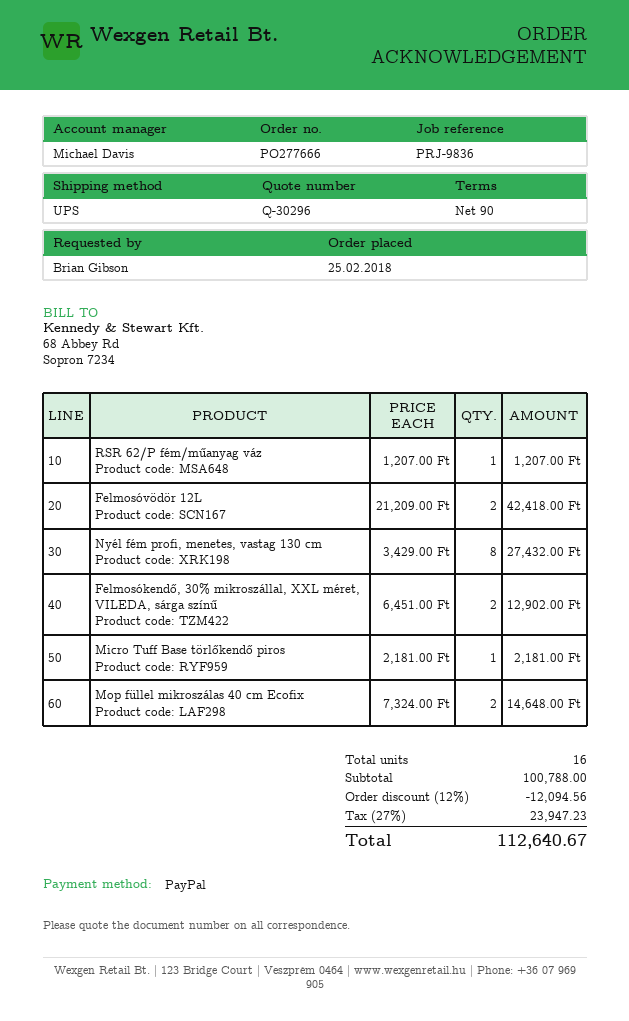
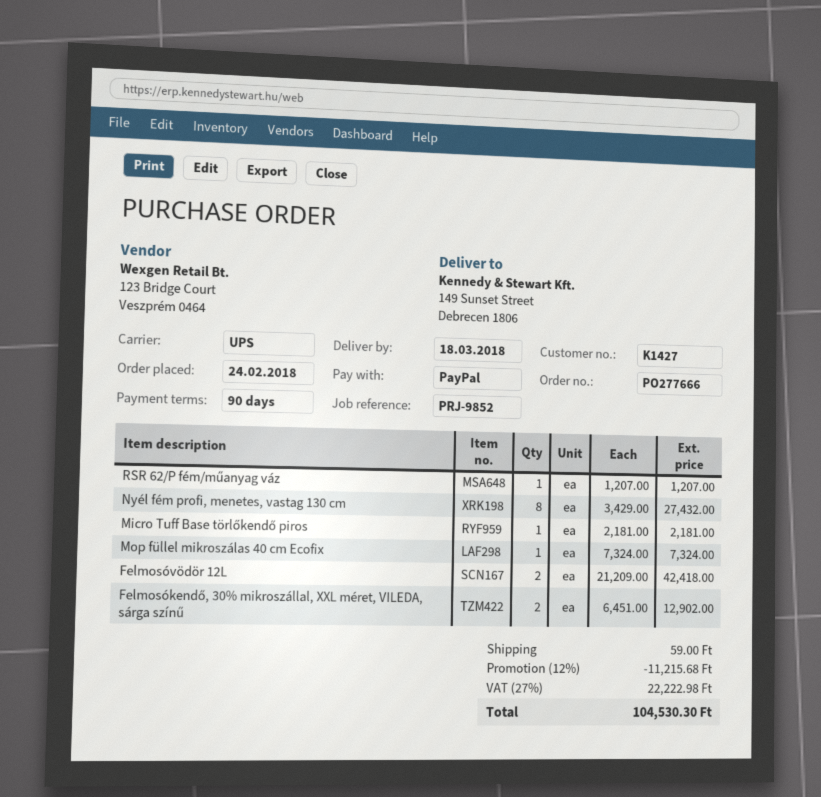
order date: 2018-02-25 -> 2018-02-24
reference: PRJ-9836 -> PRJ-9852
Mop füllel mikroszálas 40 cm Ecofix: 2 x 7324.00 = 14648.00 -> 1 x 7324.00 = 7324.00
discount: 12% = 12094.56 -> 12% = 11215.68
shipping: none -> 59.00
tax: 27% = 23947.23 -> 27% = 22222.98
total: 112640.67 -> 104530.30

